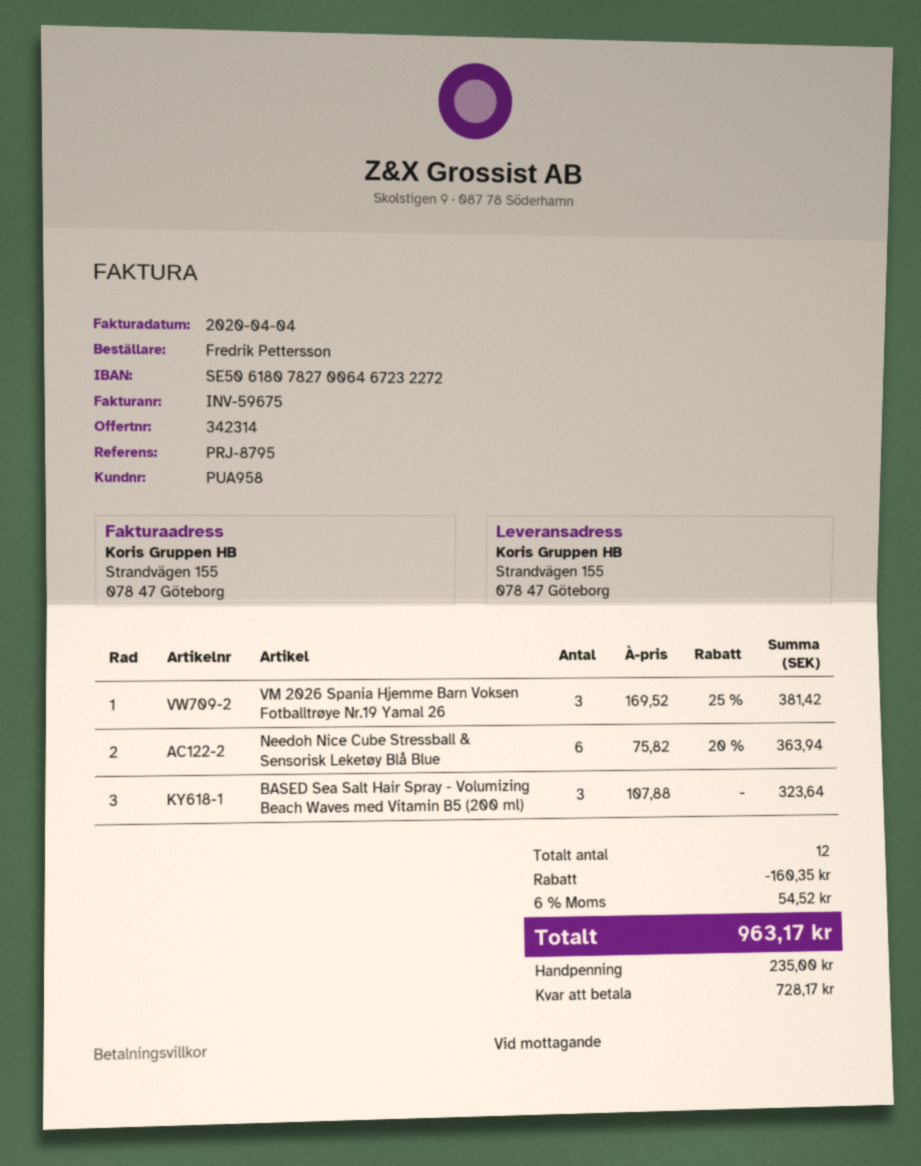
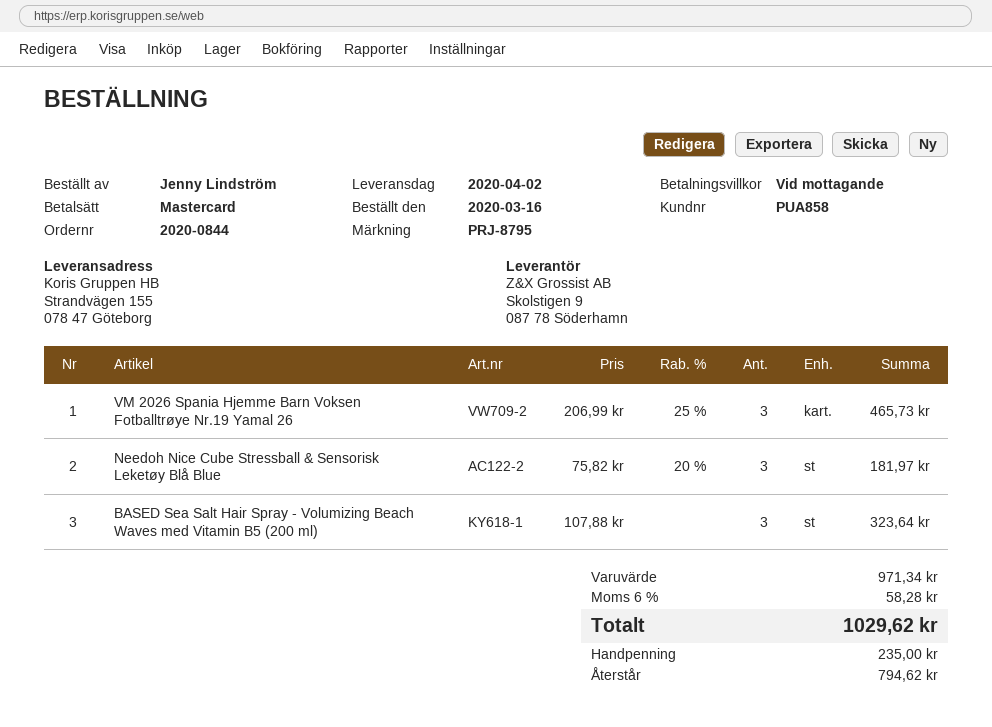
customer number: PUA958 -> PUA858
ordered by: Fredrik Pettersson -> Jenny Lindström
VM 2026 Spania Hjemme Barn Voksen Fotballtrøye Nr.19 Yamal 26: 3 x 169.52 - 25% = 381.42 -> 3 x 206.99 - 25% = 465.73
Needoh Nice Cube Stressball & Sensorisk Leketøy Blå Blue: 6 x 75.82 - 20% = 363.94 -> 3 x 75.82 - 20% = 181.97
discount: 160.35 -> none
tax: 6% = 54.52 -> 6% = 58.28
total: 963.17 -> 1029.62
balance: 728.17 -> 794.62

